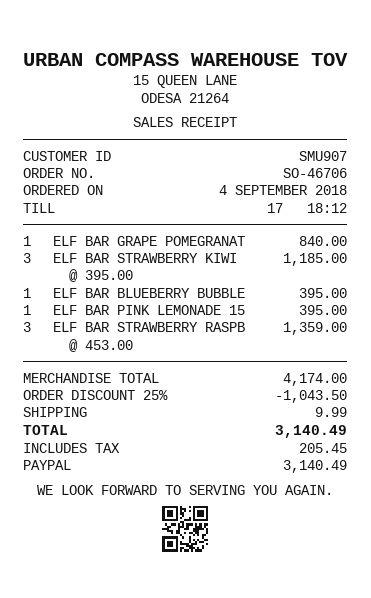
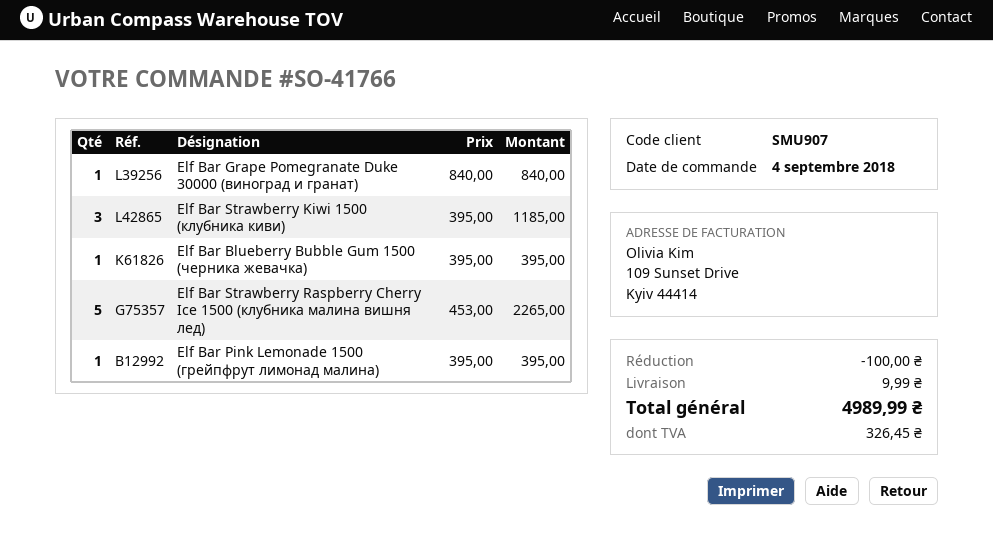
order number: SO-46706 -> SO-41766
ELF BAR STRAWBERRY RASPB: 3 x 453.00 = 1359.00 -> 5 x 453.00 = 2265.00
discount: 1043.50 -> 100.00
tax: 205.45 -> 326.45
total: 3140.49 -> 4989.99

